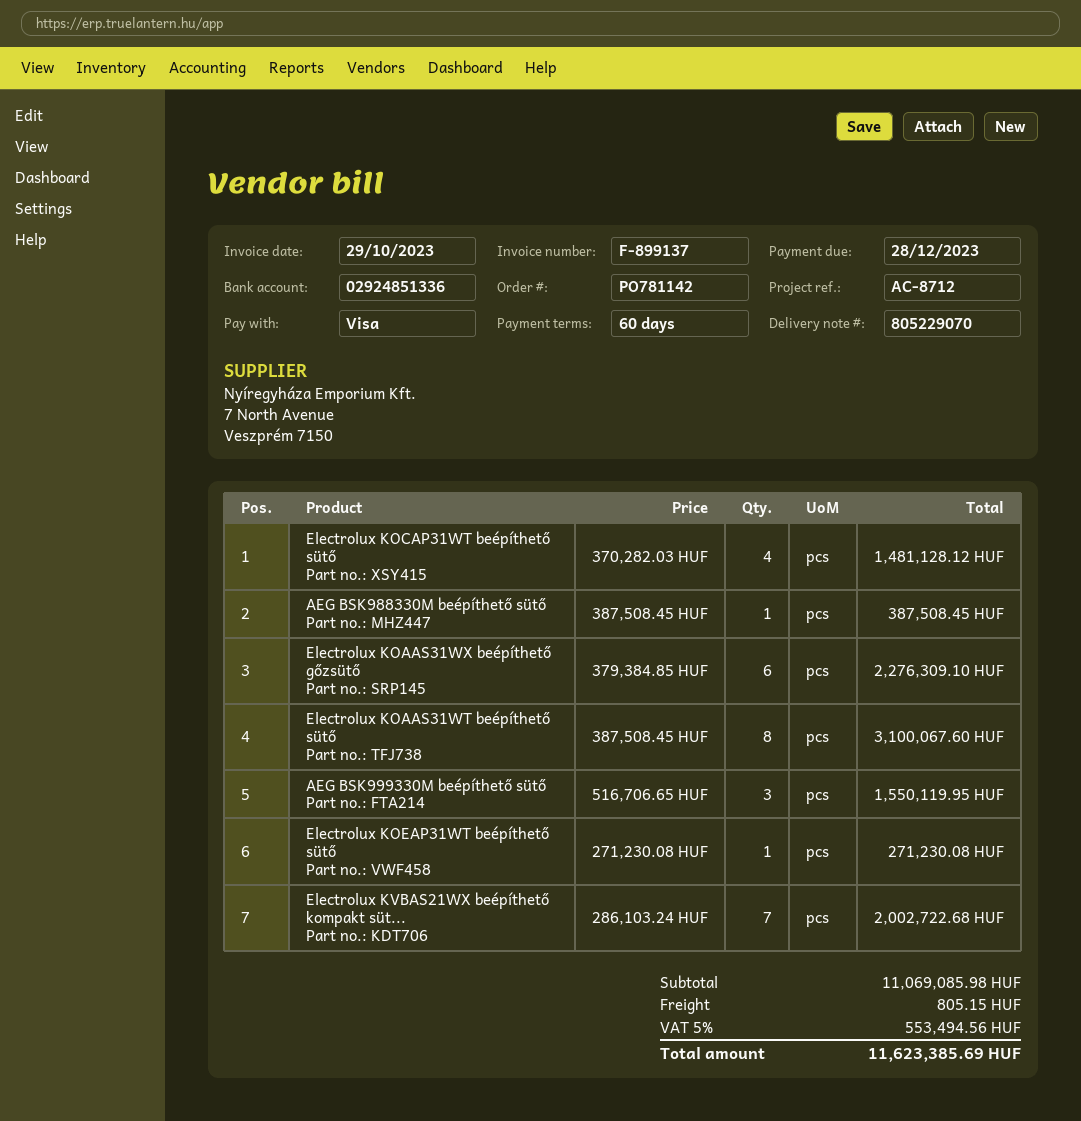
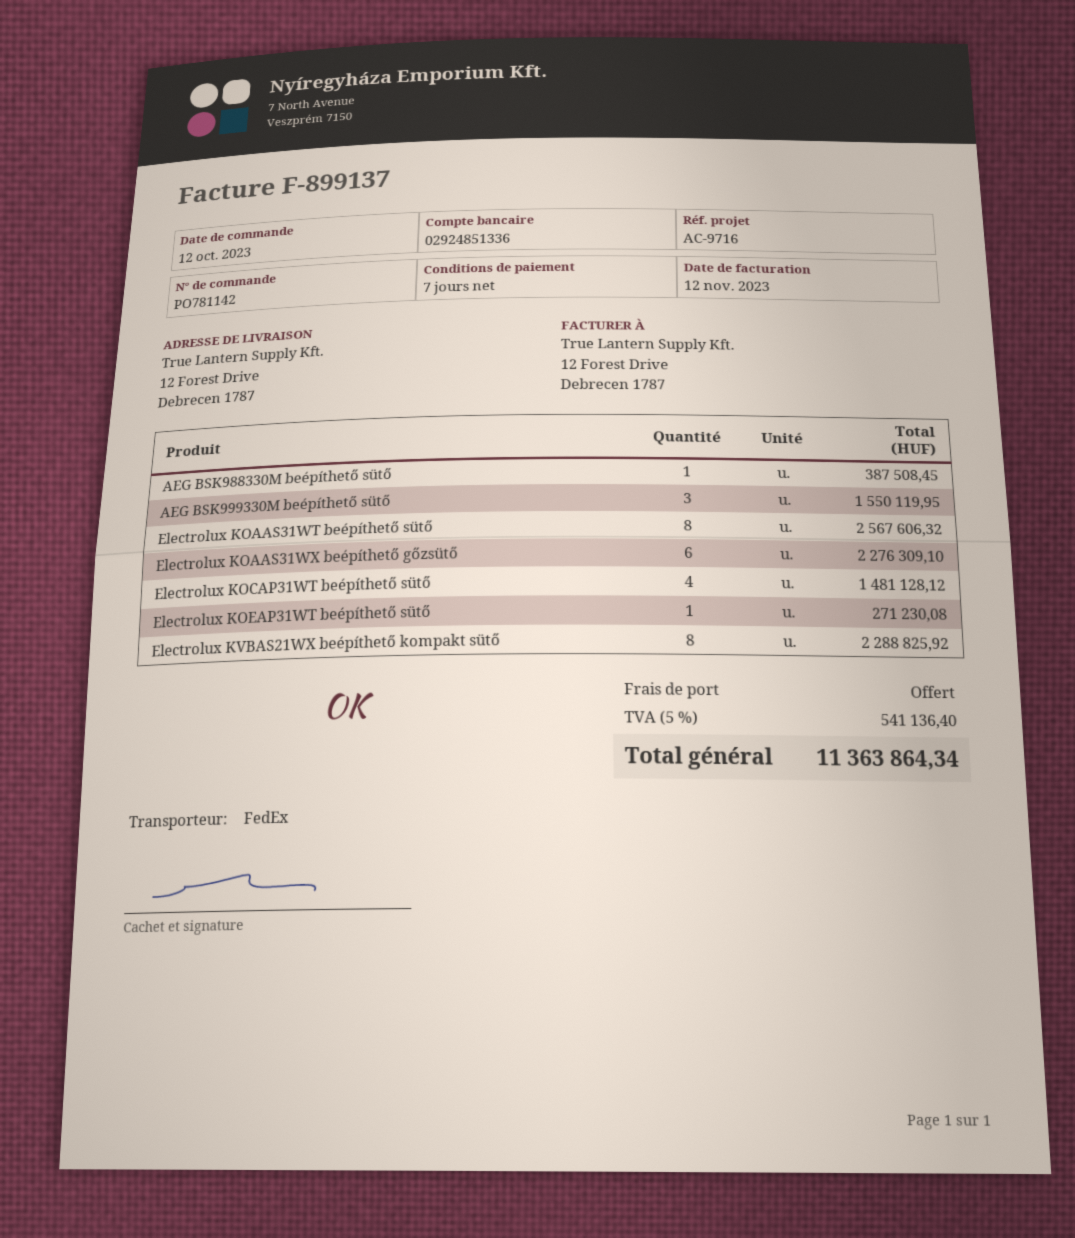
invoice date: 2023-10-29 -> 2023-11-12
payment terms: 60 days -> 7 days
reference: AC-8712 -> AC-9716
Electrolux KOAAS31WT beépíthető sütő: 8 for 3100067.60 -> 8 for 2567606.32
Electrolux KVBAS21WX beépíthető kompakt süt...: 7 for 2002722.68 -> 8 for 2288825.92
shipping: 805.15 -> 0.00
tax: 5% = 553494.56 -> 5% = 541136.40
total: 11623385.69 -> 11363864.34

